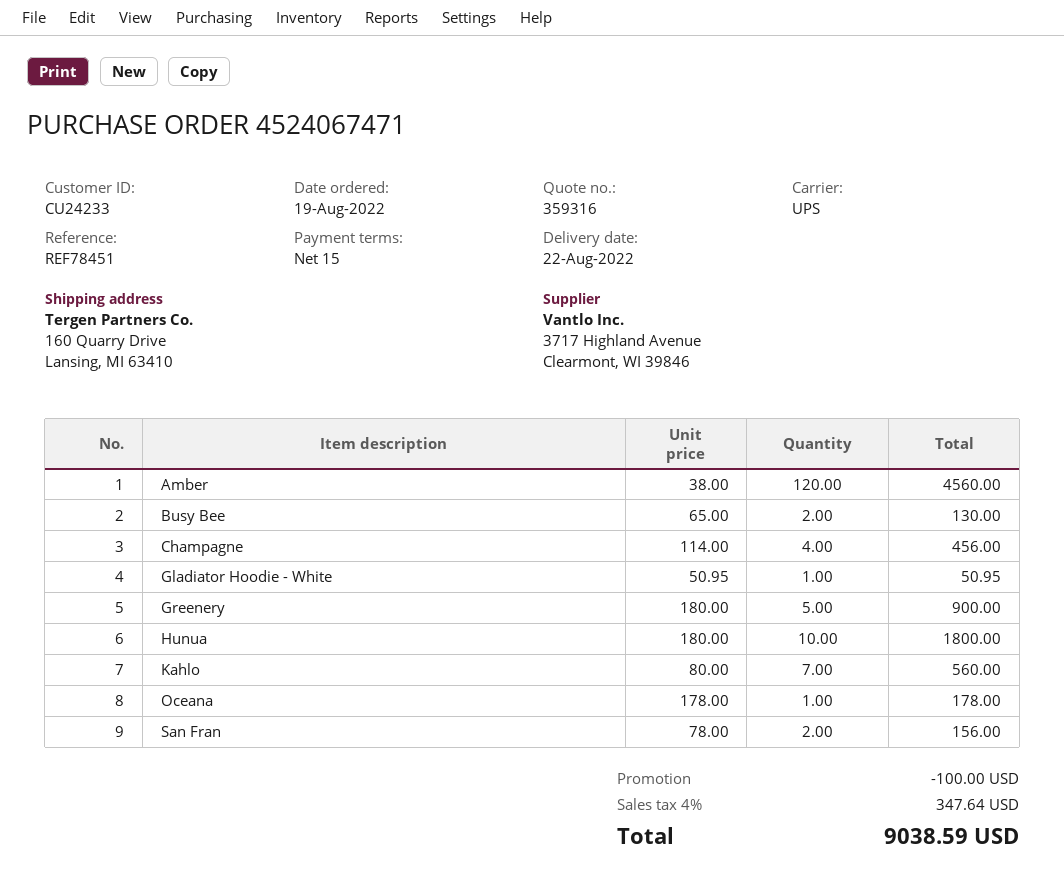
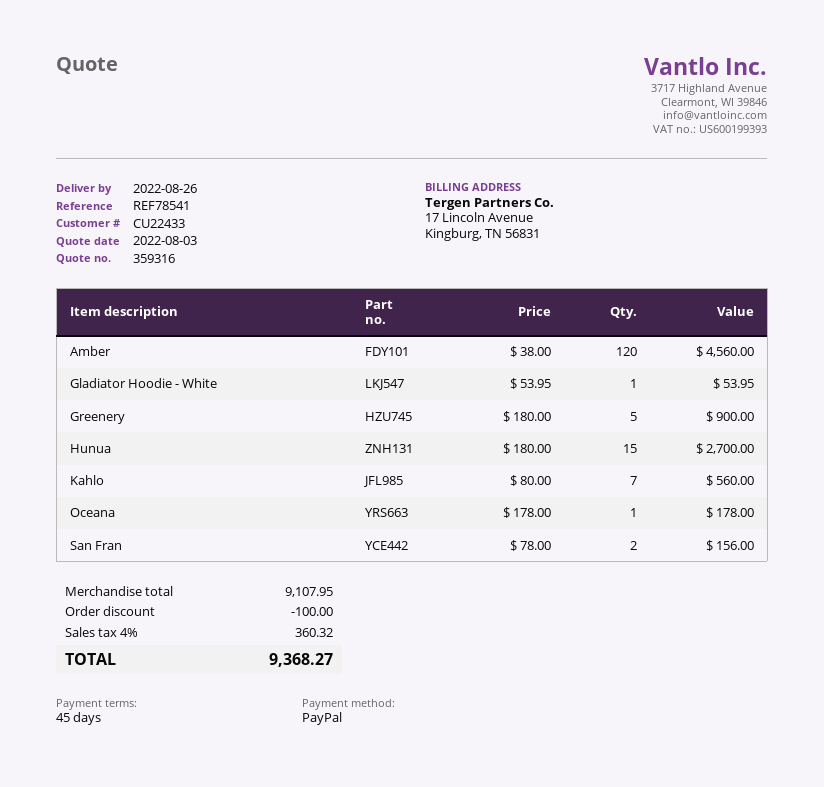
delivery date: 2022-08-22 -> 2022-08-26
payment terms: 15 days -> 45 days
customer number: CU24233 -> CU22433
reference: REF78451 -> REF78541
Busy Bee: 2 x 65.00 = 130.00 -> none
Champagne: 4 x 114.00 = 456.00 -> none
Gladiator Hoodie - White: 1 x 50.95 = 50.95 -> 1 x 53.95 = 53.95
Hunua: 10 x 180.00 = 1800.00 -> 15 x 180.00 = 2700.00
tax: 4% = 347.64 -> 4% = 360.32
total: 9038.59 -> 9368.27

